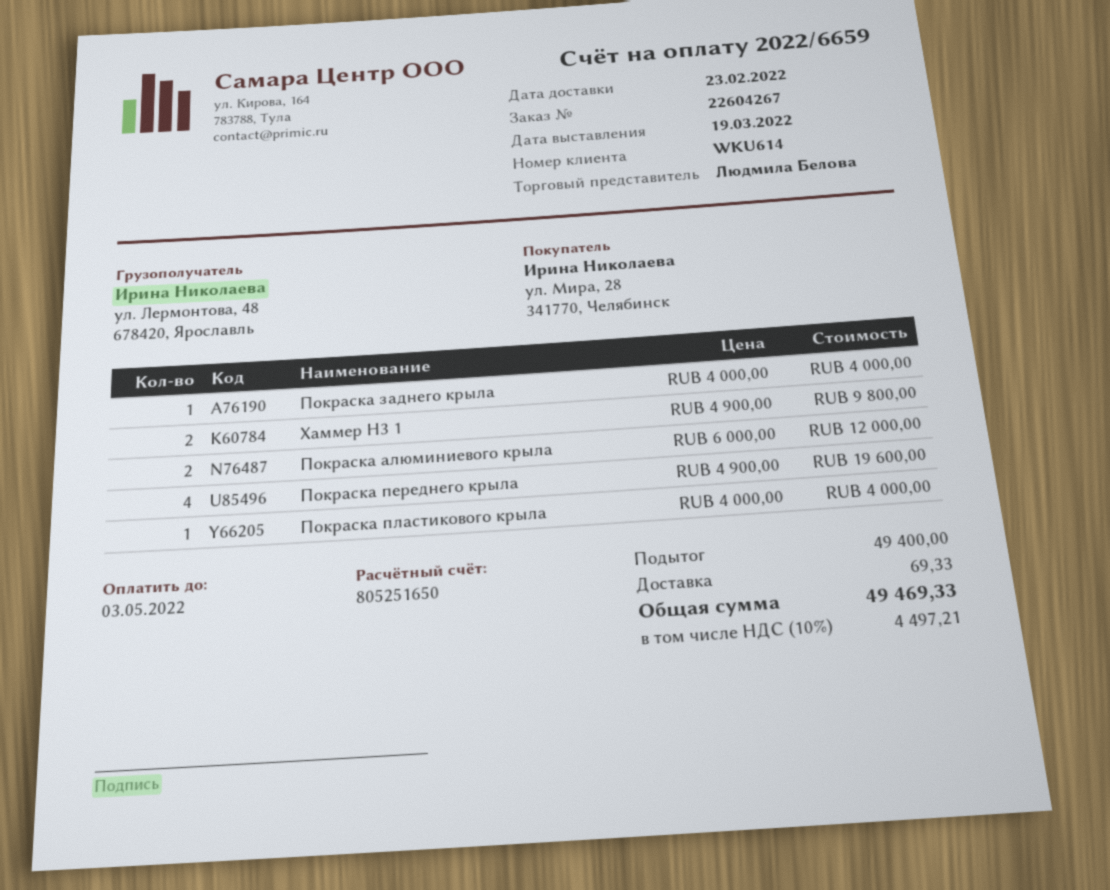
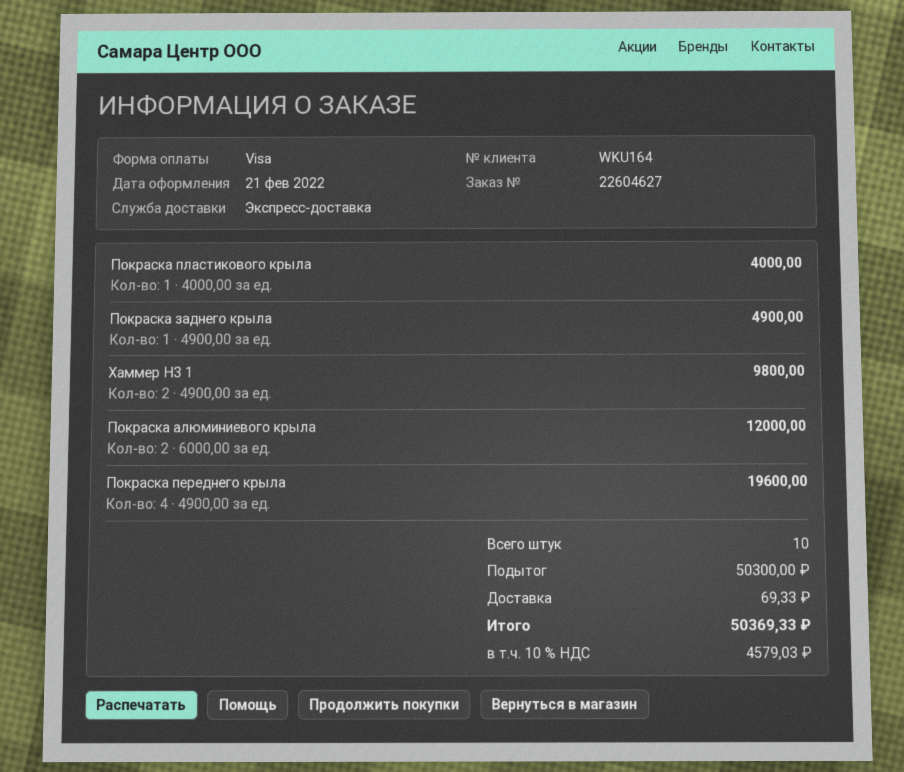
order number: 22604267 -> 22604627
customer number: WKU614 -> WKU164
Покраска заднего крыла: 1 x 4000.00 = 4000.00 -> 1 x 4900.00 = 4900.00
subtotal: 49400.00 -> 50300.00
tax: 10% = 4497.21 -> 10% = 4579.03
total: 49469.33 -> 50369.33

